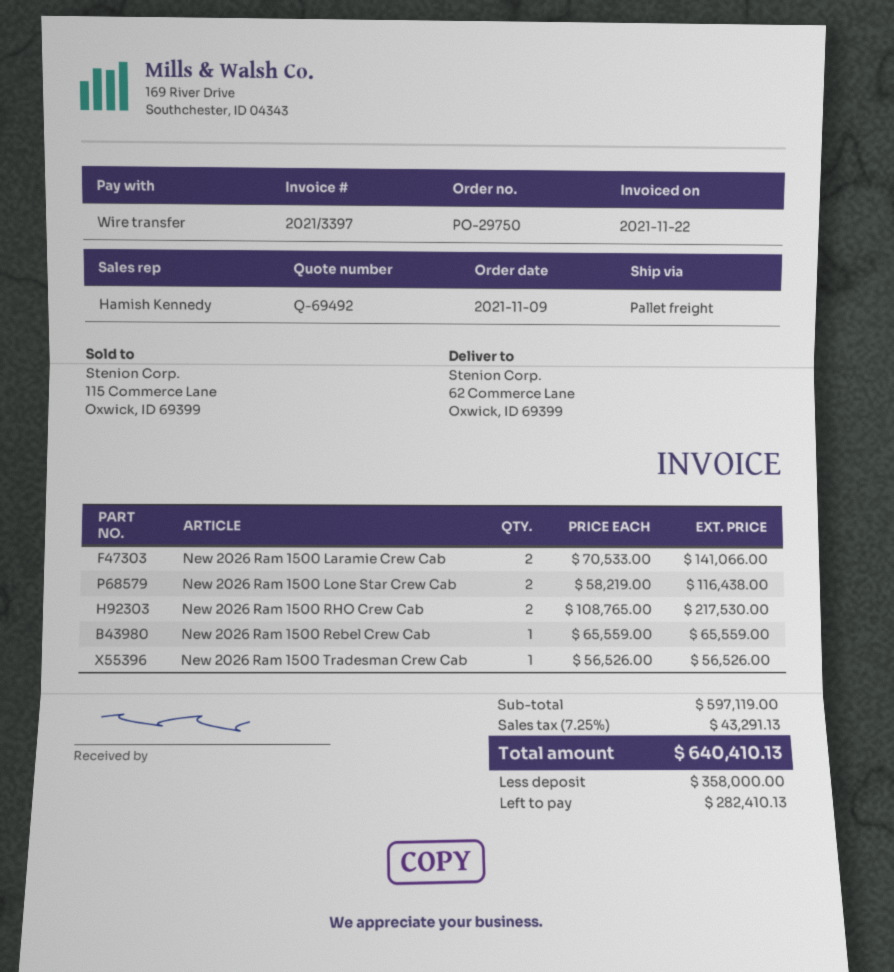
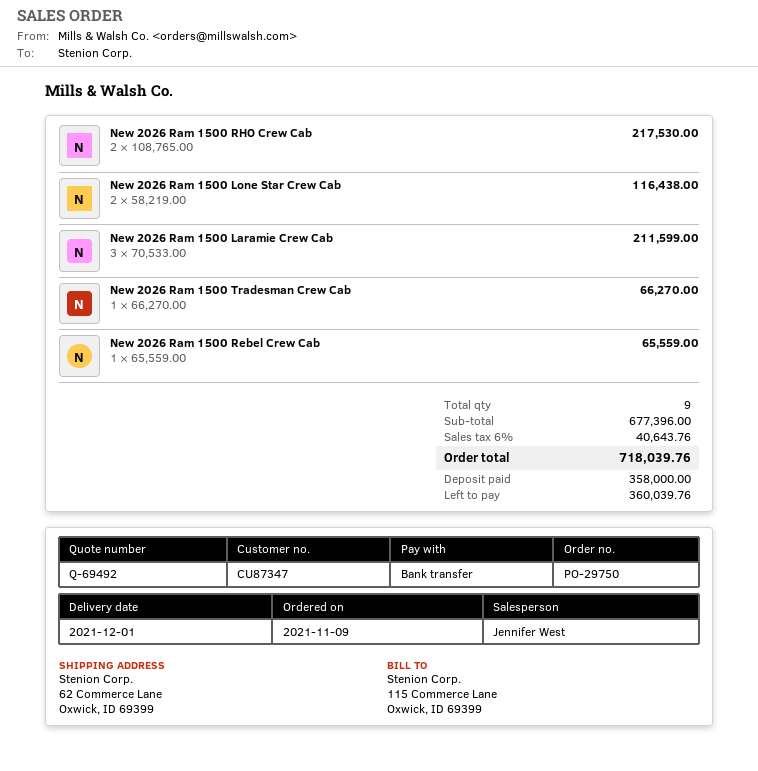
sales rep: Hamish Kennedy -> Jennifer West
New 2026 Ram 1500 Laramie Crew Cab: 2 x 70533.00 = 141066.00 -> 3 x 70533.00 = 211599.00
New 2026 Ram 1500 Tradesman Crew Cab: 1 x 56526.00 = 56526.00 -> 1 x 66270.00 = 66270.00
subtotal: 597119.00 -> 677396.00
tax: 7.25% = 43291.13 -> 6% = 40643.76
total: 640410.13 -> 718039.76
balance: 282410.13 -> 360039.76

